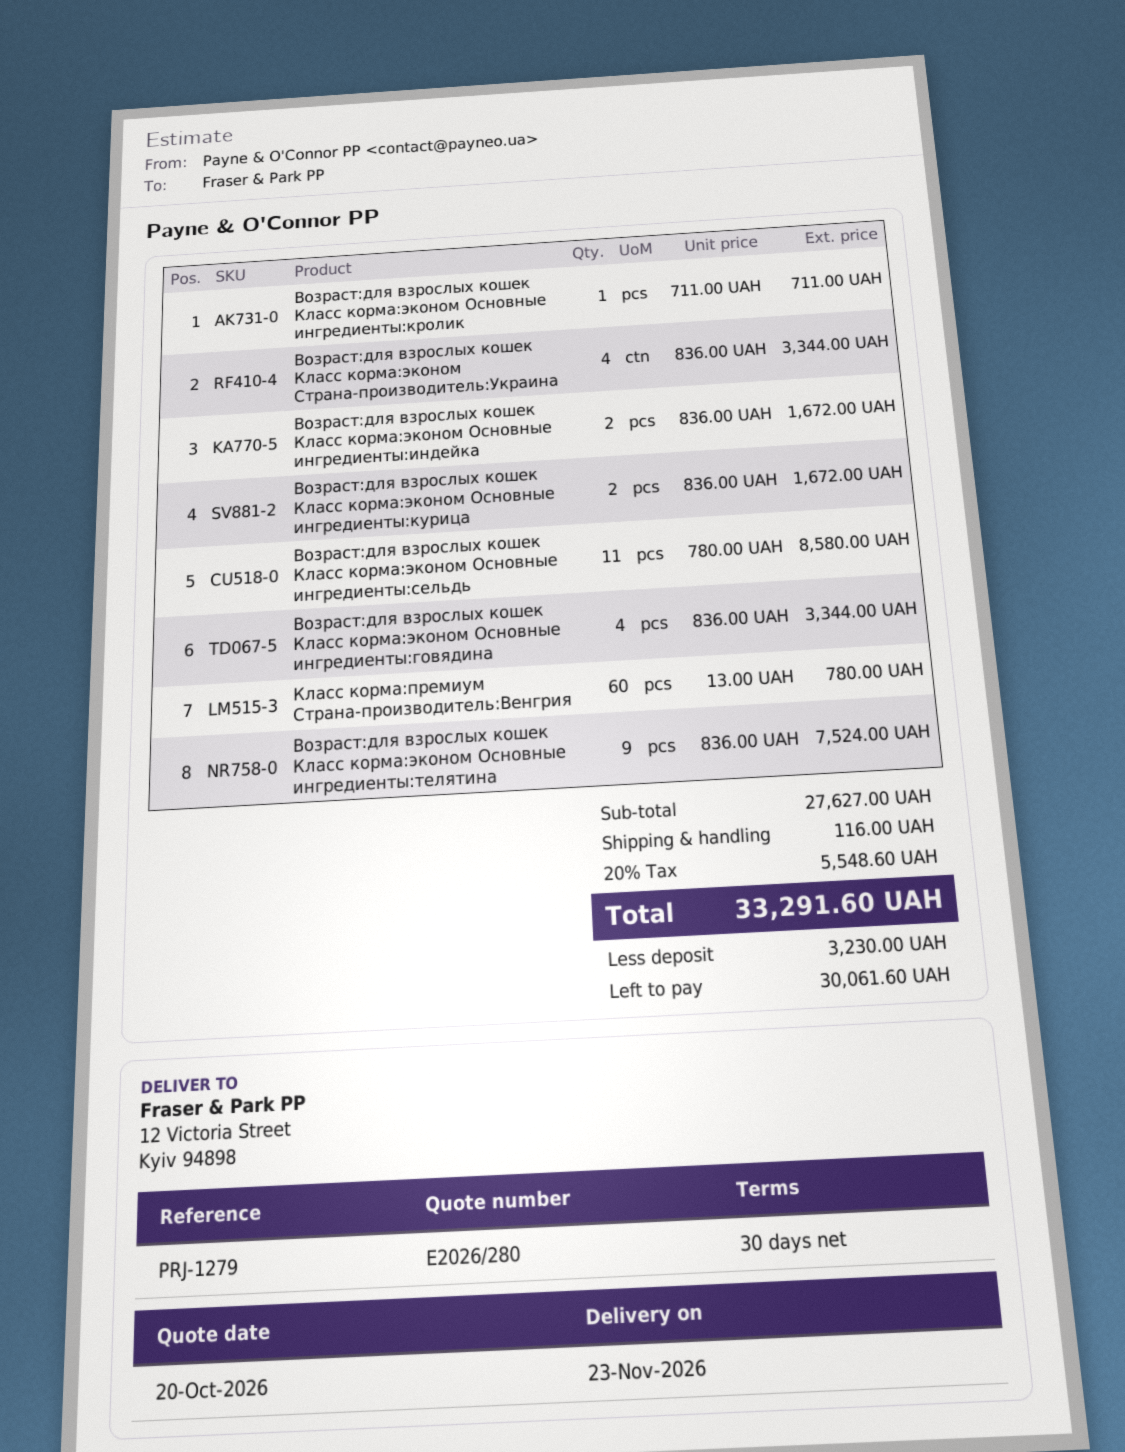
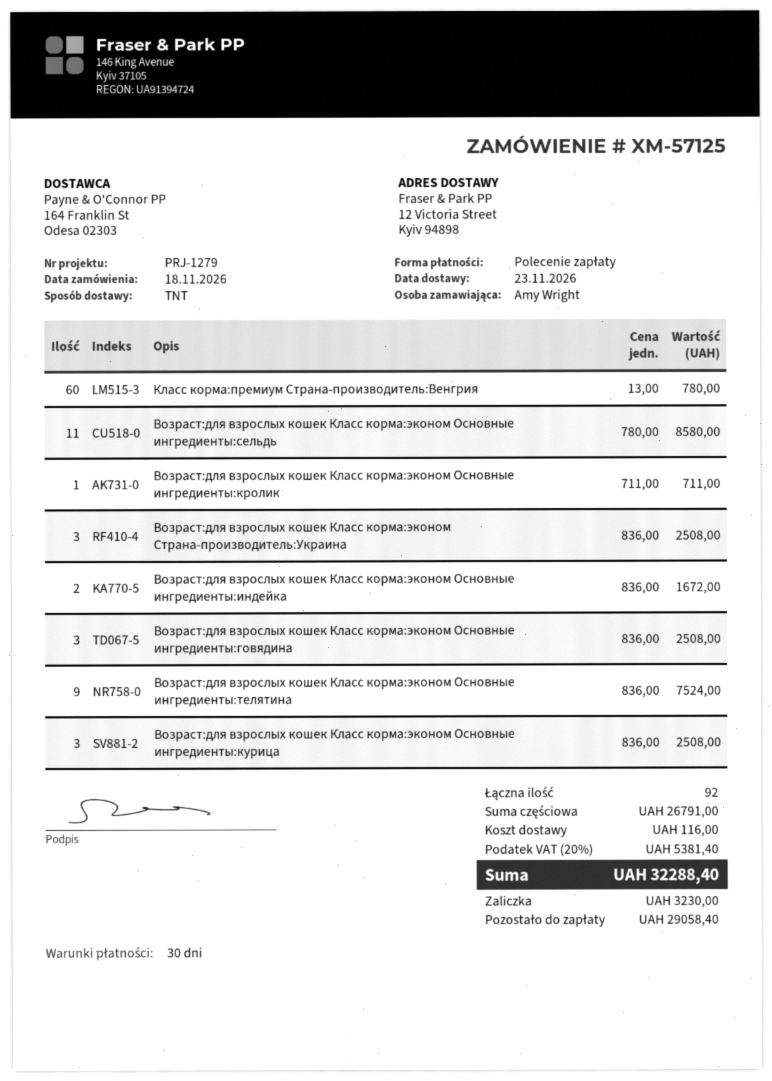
Возраст:для взрослых кошек Класс корма:эконом Страна-производитель:Украина: 4 x 836.00 = 3344.00 -> 3 x 836.00 = 2508.00
Возраст:для взрослых кошек Класс корма:эконом Основные ингредиенты:курица: 2 x 836.00 = 1672.00 -> 3 x 836.00 = 2508.00
Возраст:для взрослых кошек Класс корма:эконом Основные ингредиенты:говядина: 4 x 836.00 = 3344.00 -> 3 x 836.00 = 2508.00
subtotal: 27627.00 -> 26791.00
tax: 20% = 5548.60 -> 20% = 5381.40
total: 33291.60 -> 32288.40
balance: 30061.60 -> 29058.40

